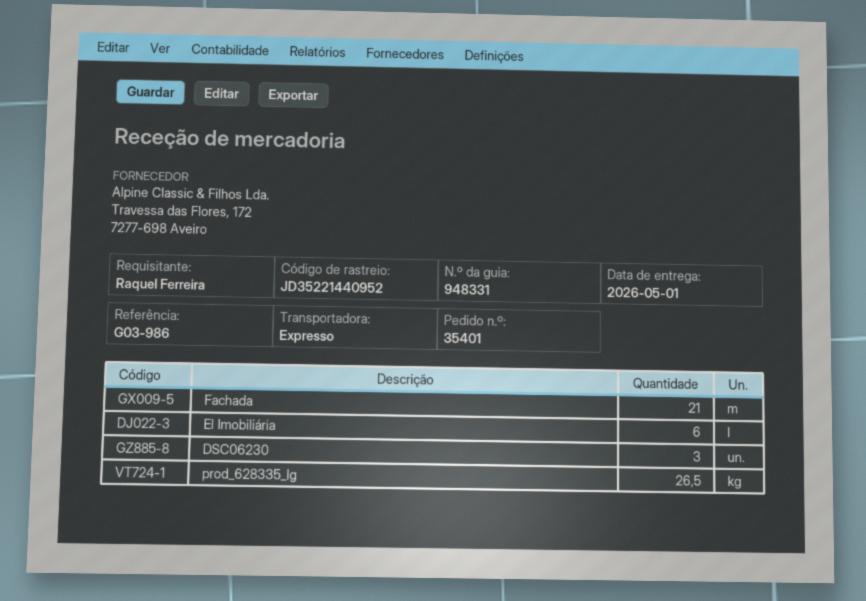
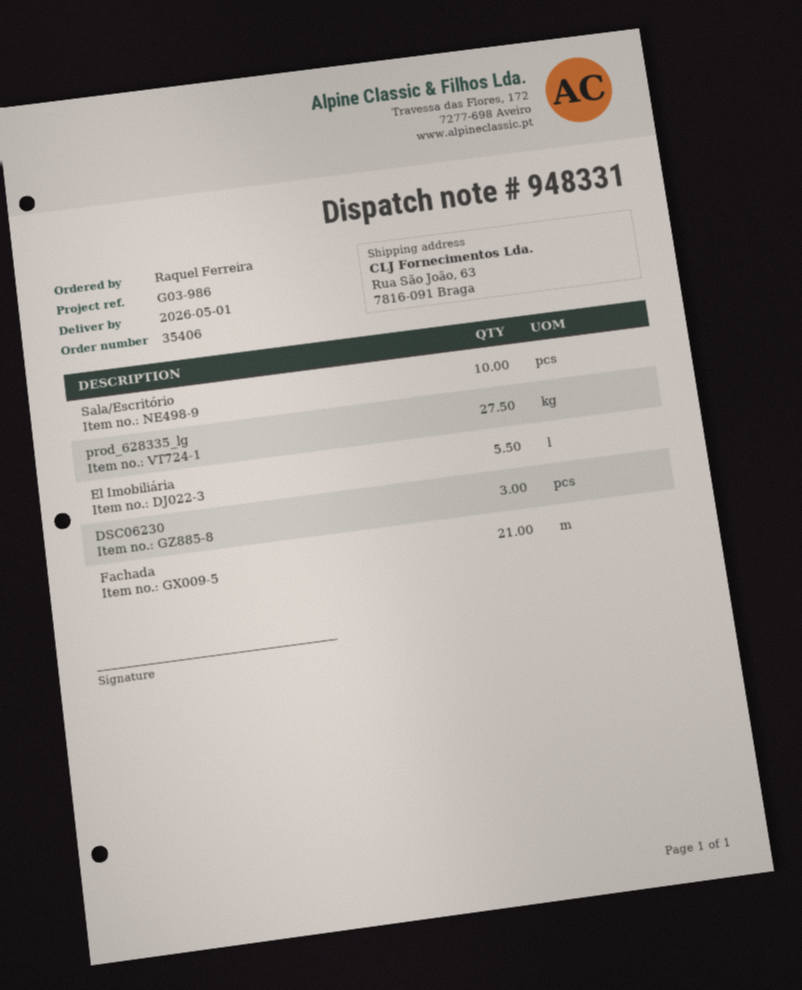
order number: 35401 -> 35406
El Imobiliária: 6 -> 5.5
prod_628335_lg: 26.5 -> 27.5
Sala/Escritório: none -> 10

